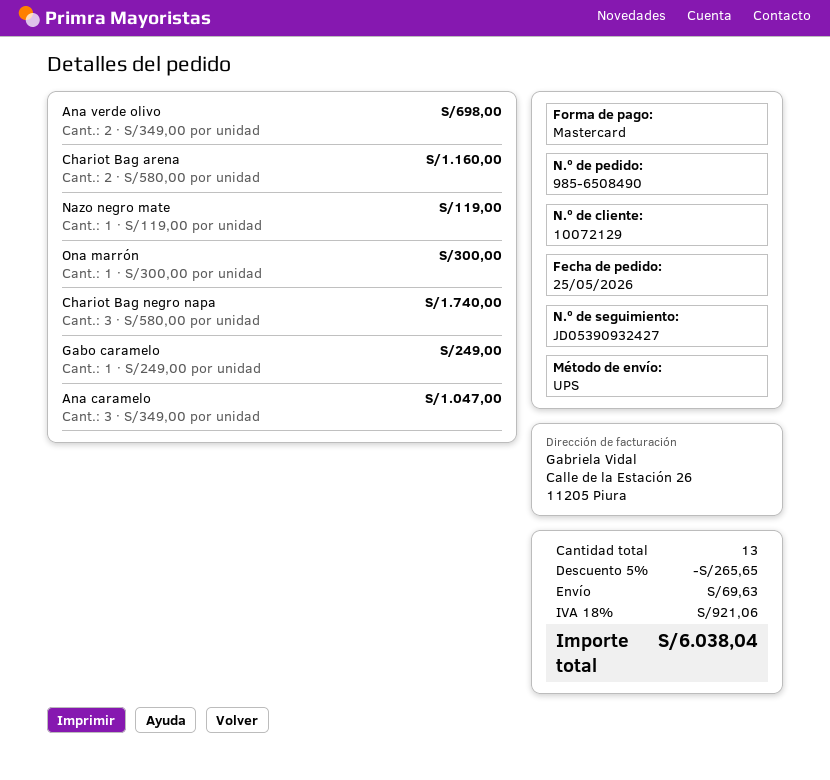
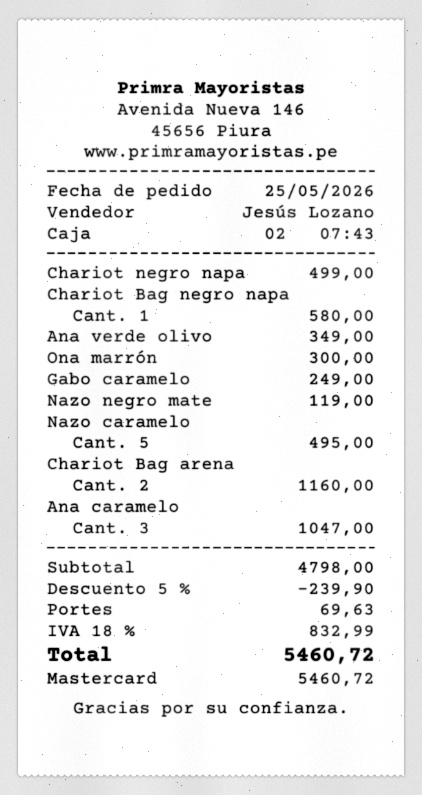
Ana verde olivo: 2 for 698.00 -> 1 for 349.00
Chariot Bag negro napa: 3 for 1740.00 -> 1 for 580.00
Chariot negro napa: none -> 1 for 499.00
Nazo caramelo: none -> 5 for 495.00
discount: 5% = 265.65 -> 5% = 239.90
tax: 18% = 921.06 -> 18% = 832.99
total: 6038.04 -> 5460.72

